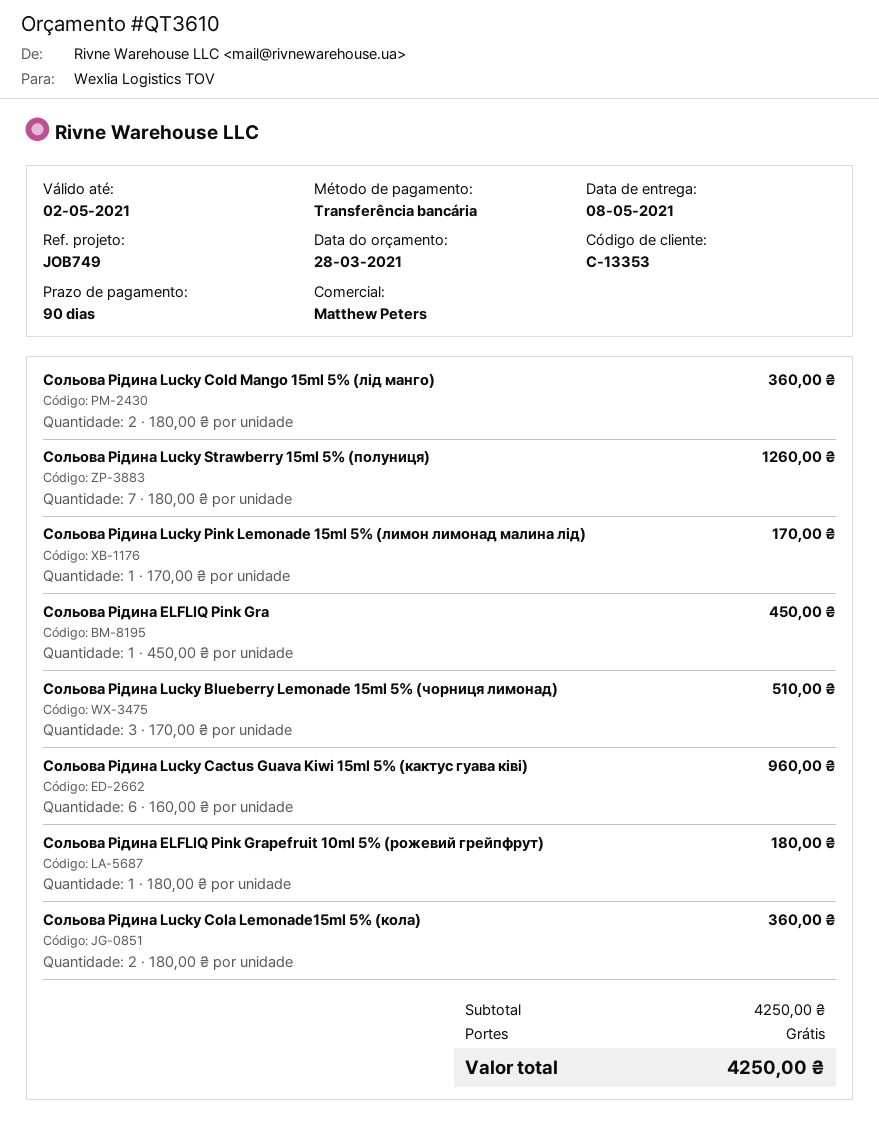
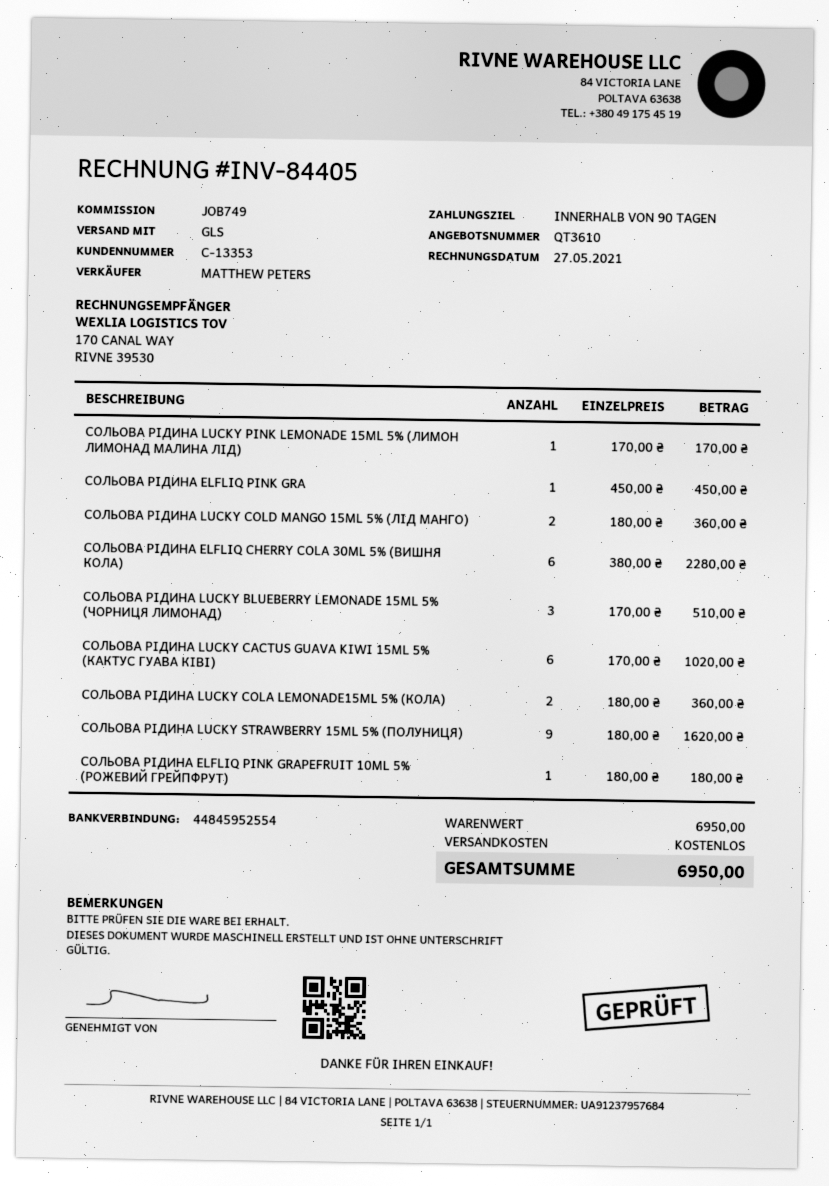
Сольова Рідина Lucky Strawberry 15ml 5% (полуниця): 7 x 180.00 = 1260.00 -> 9 x 180.00 = 1620.00
Сольова Рідина Lucky Cactus Guava Kiwi 15ml 5% (кактус гуава ківі): 6 x 160.00 = 960.00 -> 6 x 170.00 = 1020.00
СОЛЬОВА РІДИНА ELFLIQ CHERRY COLA 30ML 5% (ВИШНЯ КОЛА): none -> 6 x 380.00 = 2280.00
subtotal: 4250.00 -> 6950.00
total: 4250.00 -> 6950.00

